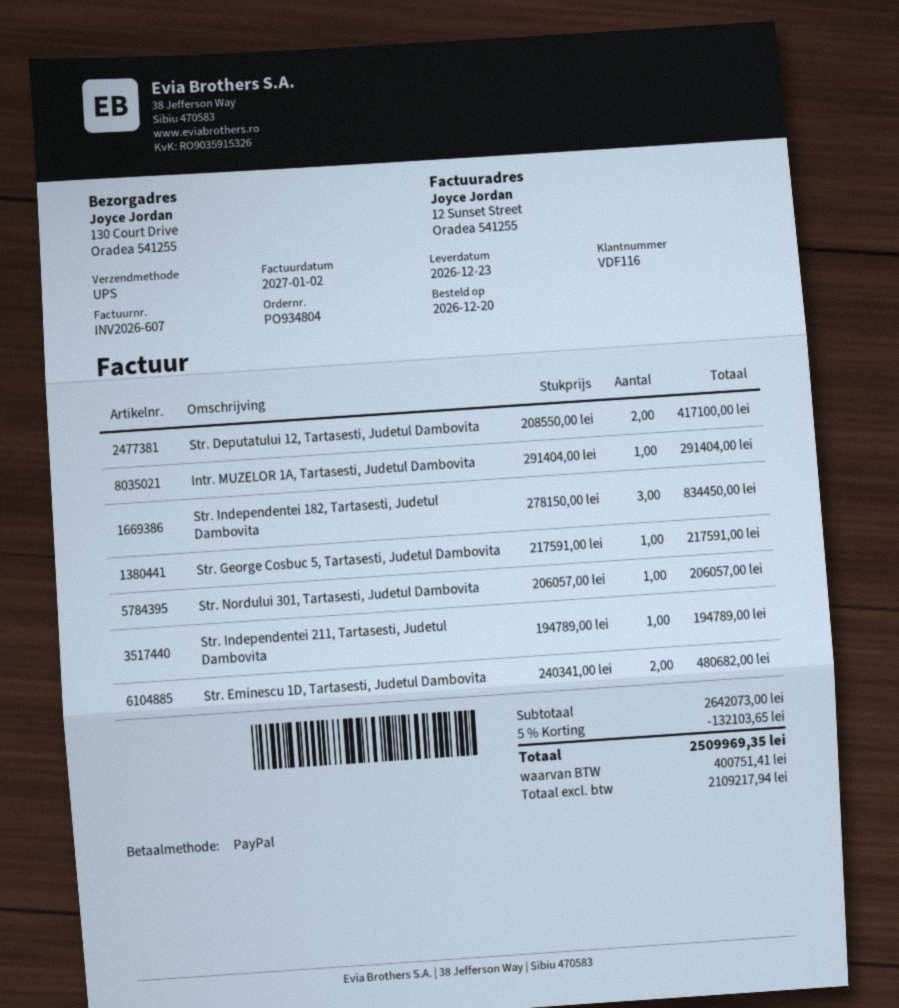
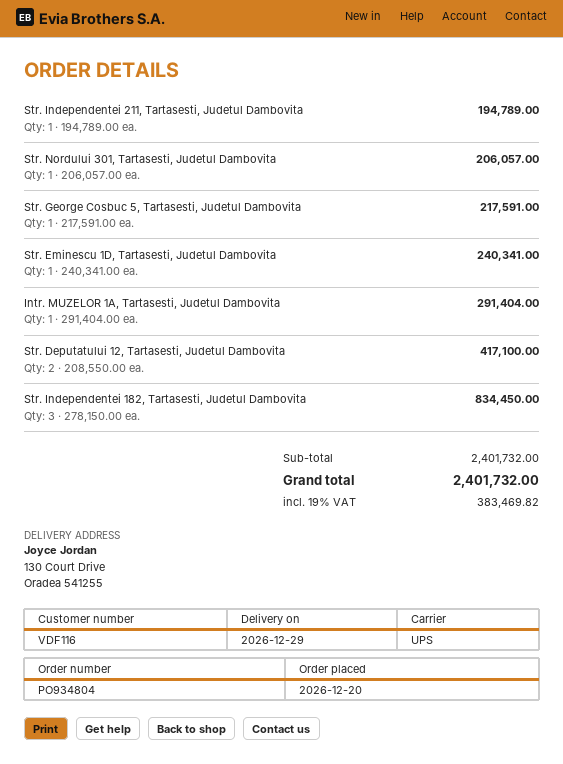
delivery date: 2026-12-23 -> 2026-12-29
Str. Eminescu 1D, Tartasesti, Judetul Dambovita: 2 x 240341.00 = 480682.00 -> 1 x 240341.00 = 240341.00
subtotal: 2642073.00 -> 2401732.00
discount: 5% = 132103.65 -> none
tax: 400751.41 -> 383469.82
total: 2509969.35 -> 2401732.00

